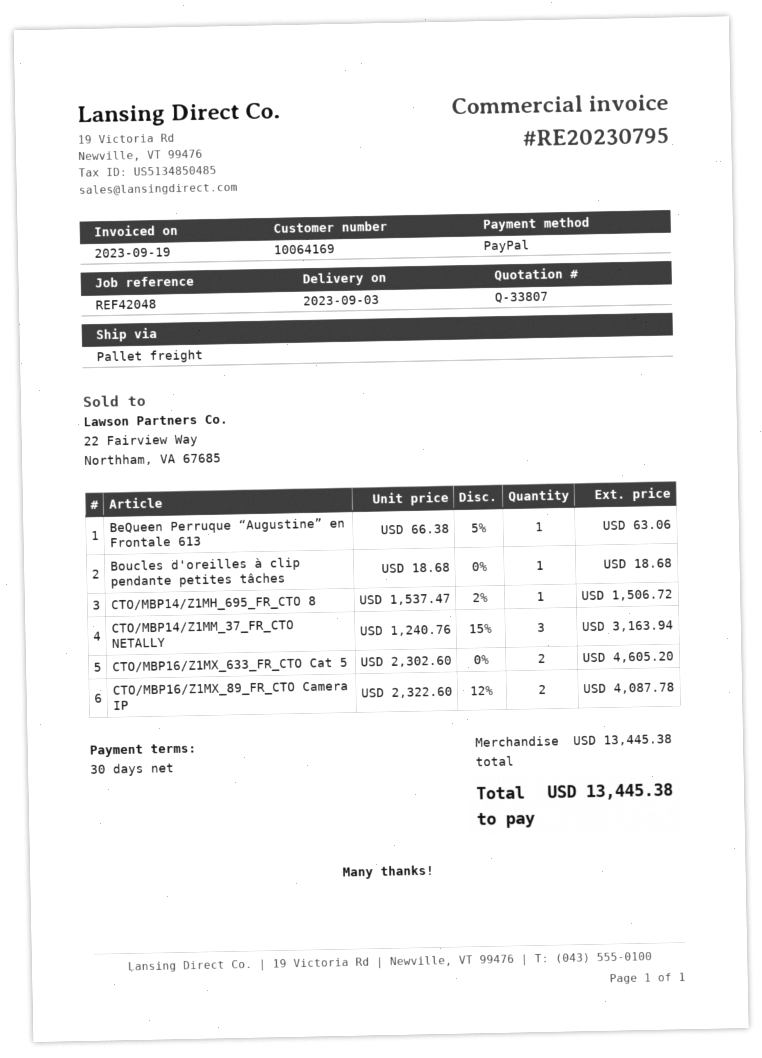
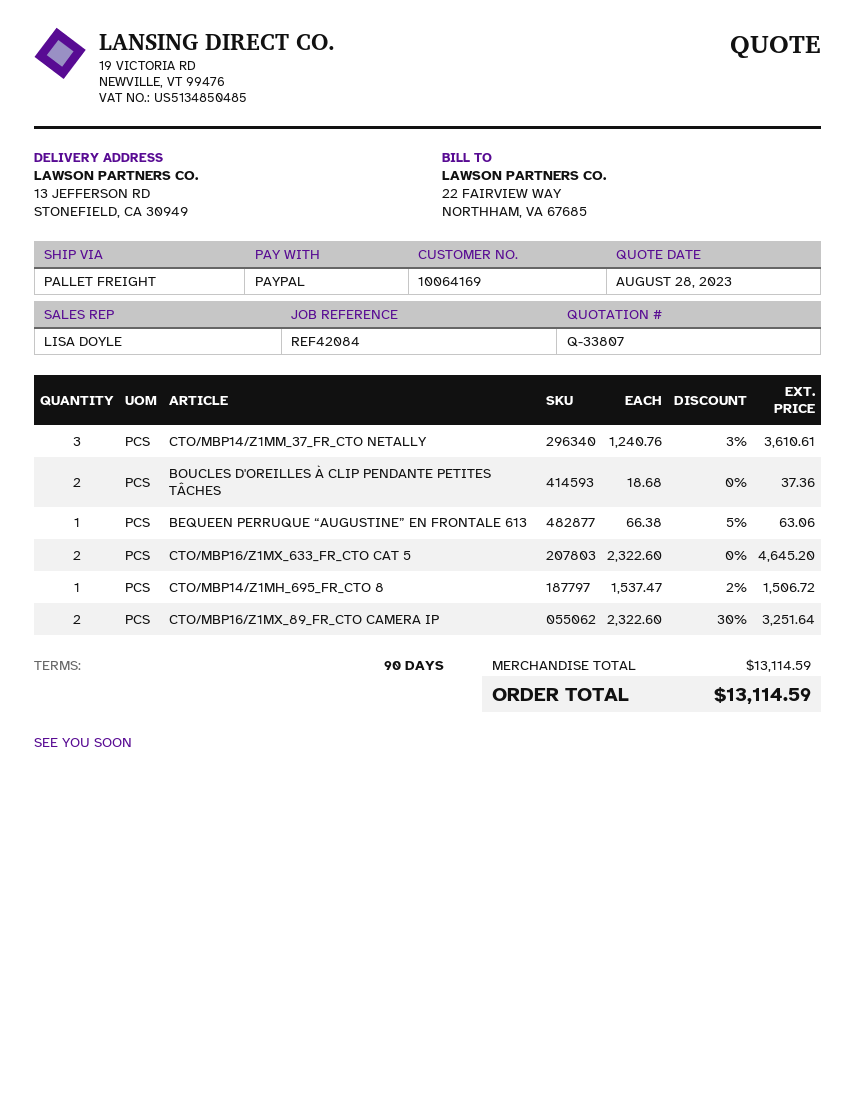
payment terms: 30 days -> 90 days
reference: REF42048 -> REF42084
Boucles d'oreilles à clip pendante petites tâches: 1 x 18.68 = 18.68 -> 2 x 18.68 = 37.36
CTO/MBP14/Z1MM_37_FR_CTO NETALLY: 3 x 1240.76 - 15% = 3163.94 -> 3 x 1240.76 - 3% = 3610.61
CTO/MBP16/Z1MX_633_FR_CTO Cat 5: 2 x 2302.60 = 4605.20 -> 2 x 2322.60 = 4645.20
CTO/MBP16/Z1MX_89_FR_CTO Camera IP: 2 x 2322.60 - 12% = 4087.78 -> 2 x 2322.60 - 30% = 3251.64
subtotal: 13445.38 -> 13114.59
total: 13445.38 -> 13114.59

